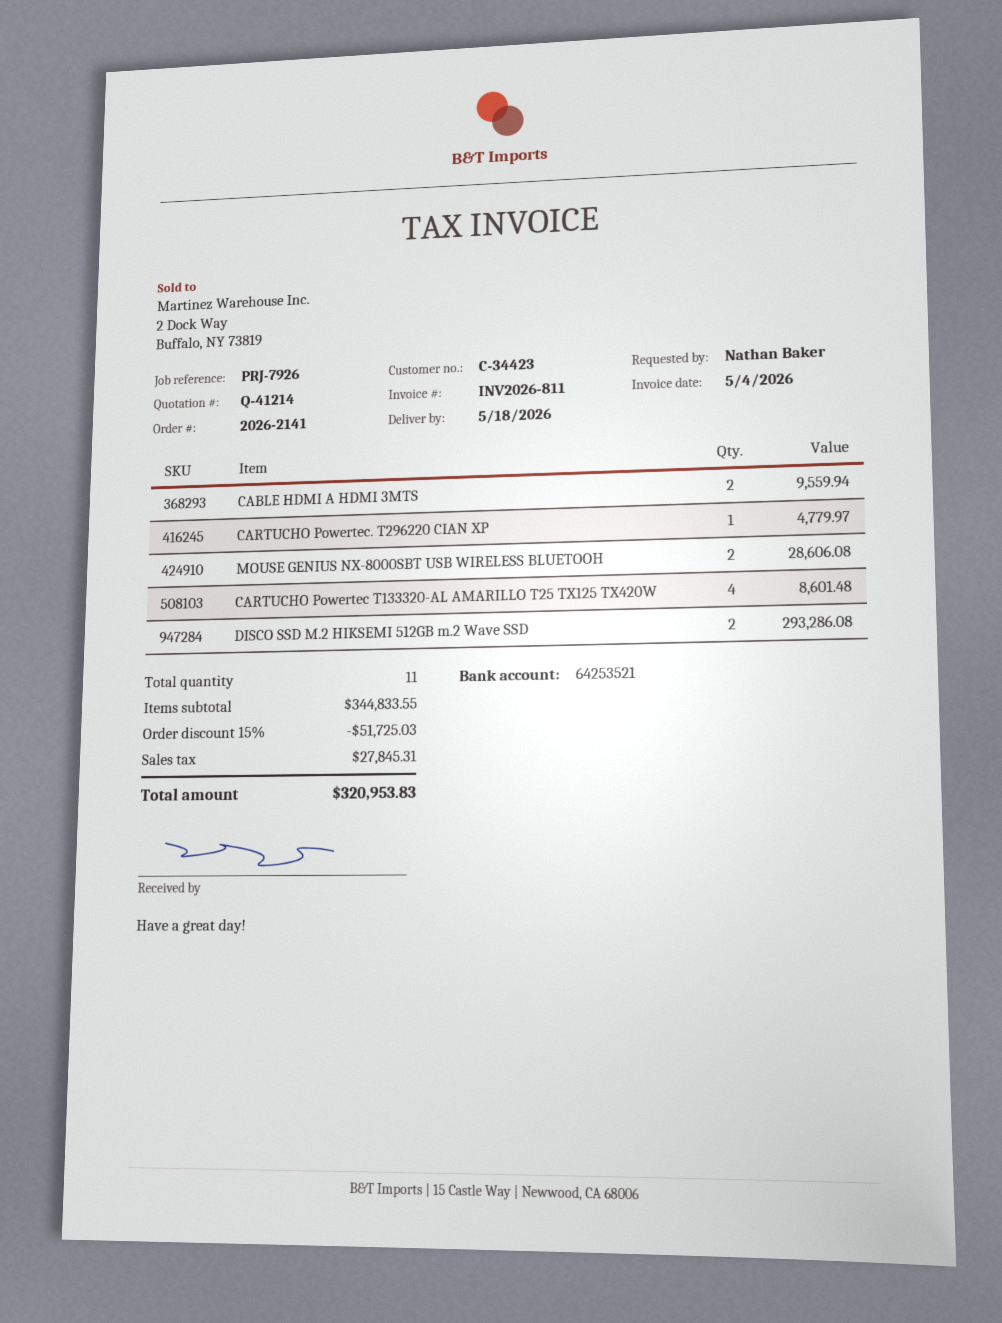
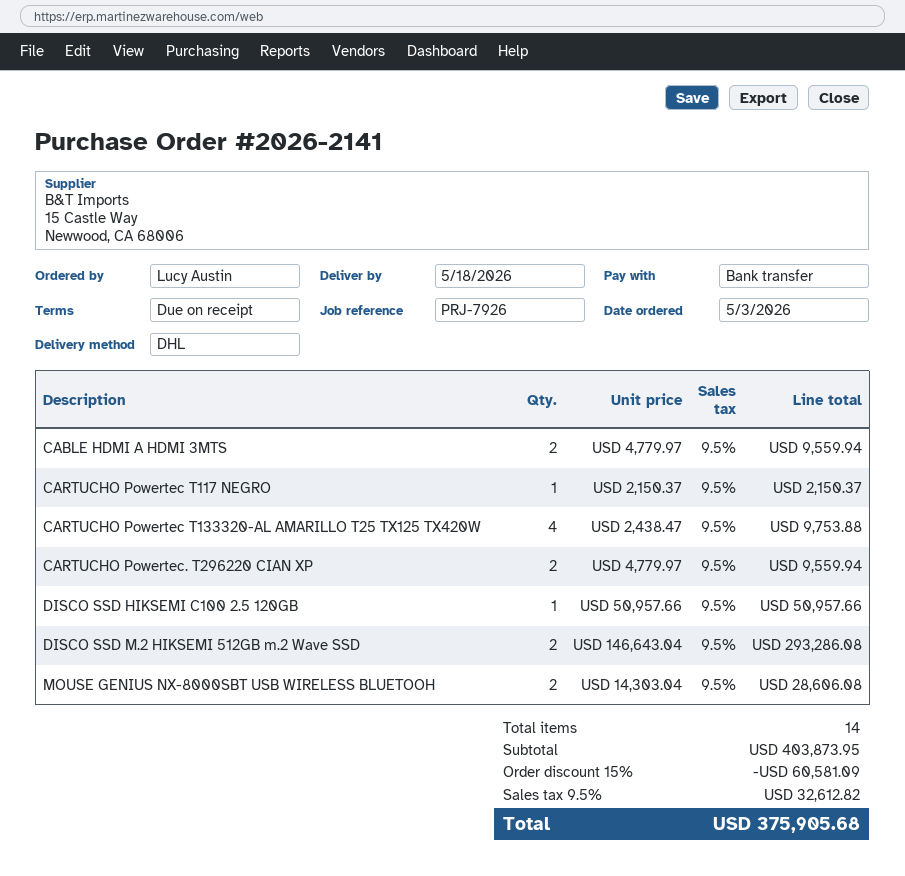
ordered by: Nathan Baker -> Lucy Austin
CARTUCHO Powertec. T296220 CIAN XP: 1 for 4779.97 -> 2 for 9559.94
CARTUCHO Powertec T133320-AL AMARILLO T25 TX125 TX420W: 4 for 8601.48 -> 4 for 9753.88
CARTUCHO Powertec T117 NEGRO: none -> 1 for 2150.37
DISCO SSD HIKSEMI C100 2.5 120GB: none -> 1 for 50957.66
total quantity: 11 -> 14
subtotal: 344833.55 -> 403873.95
discount: 15% = 51725.03 -> 15% = 60581.09
tax: 27845.31 -> 32612.82
total: 320953.83 -> 375905.68

